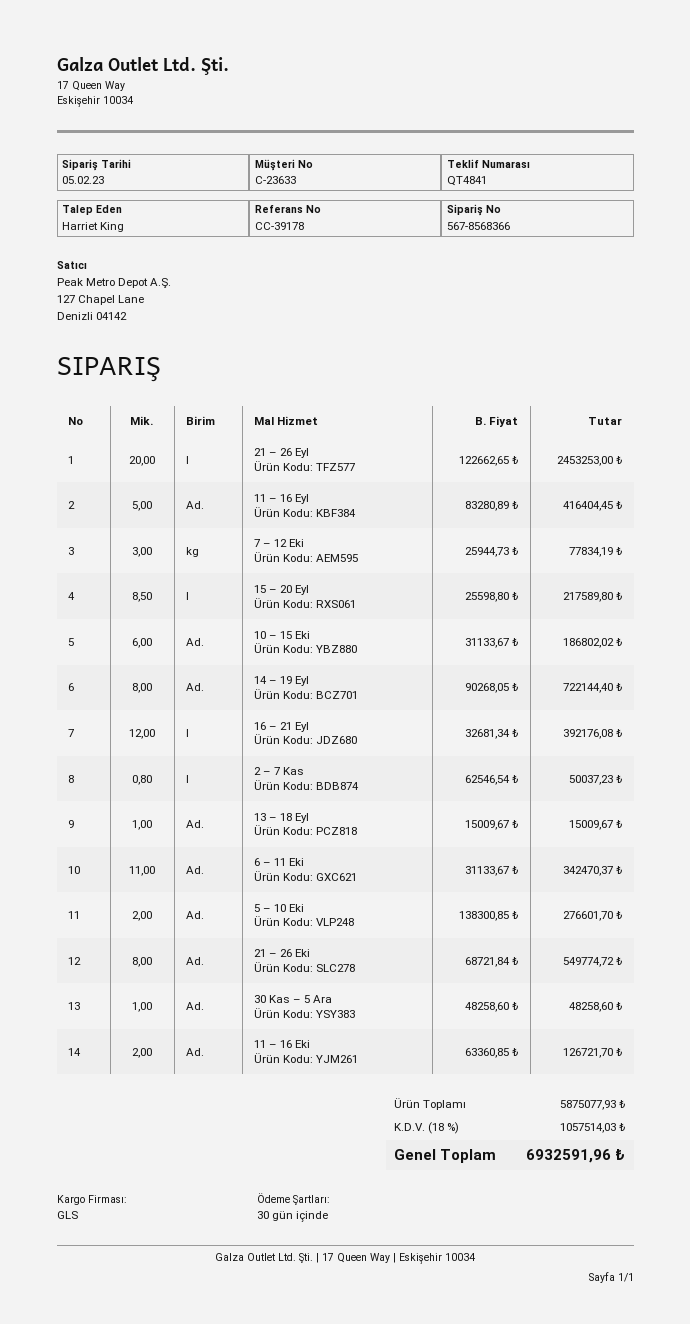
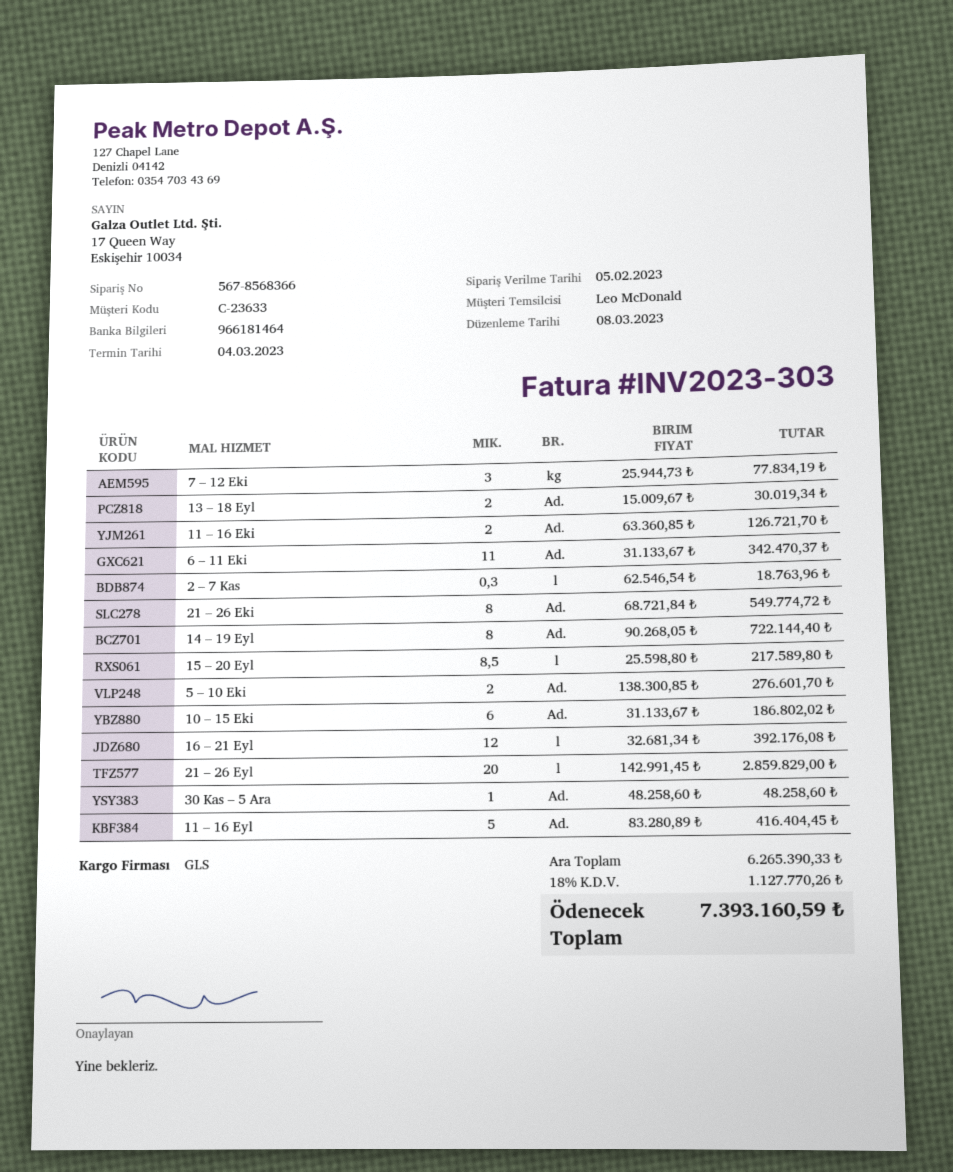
21 – 26 Eyl: 20 x 122662.65 = 2453253.00 -> 20 x 142991.45 = 2859829.00
2 – 7 Kas: 0.8 x 62546.54 = 50037.23 -> 0.3 x 62546.54 = 18763.96
13 – 18 Eyl: 1 x 15009.67 = 15009.67 -> 2 x 15009.67 = 30019.34
subtotal: 5875077.93 -> 6265390.33
tax: 18% = 1057514.03 -> 18% = 1127770.26
total: 6932591.96 -> 7393160.59

